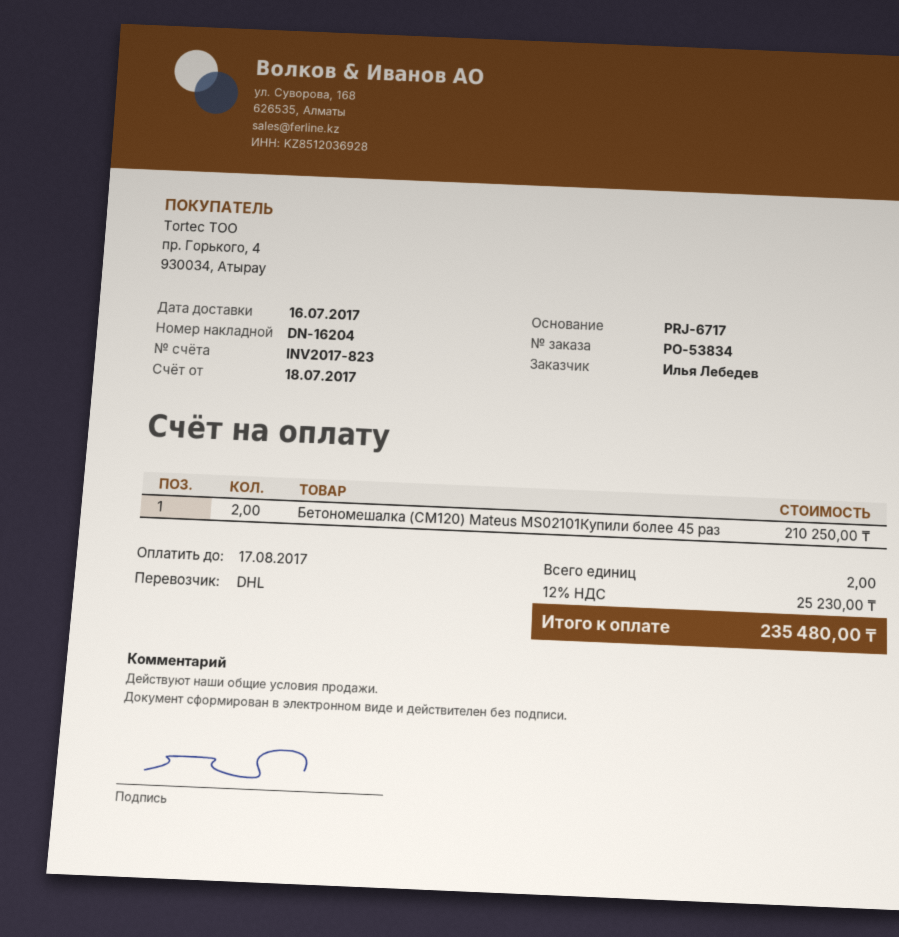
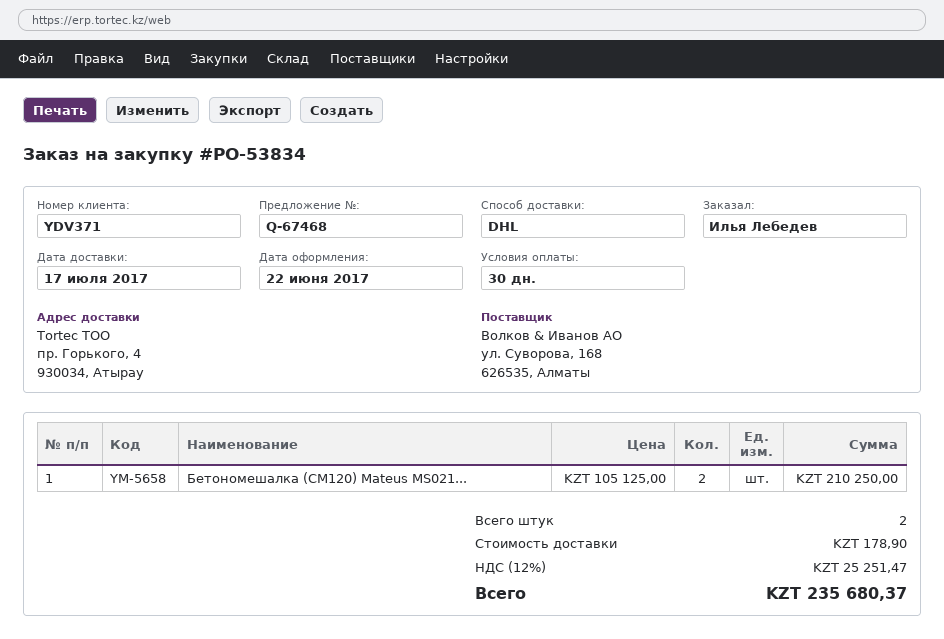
delivery date: 2017-07-16 -> 2017-07-17
shipping: none -> 178.90
tax: 12% = 25230.00 -> 12% = 25251.47
total: 235480.00 -> 235680.37

